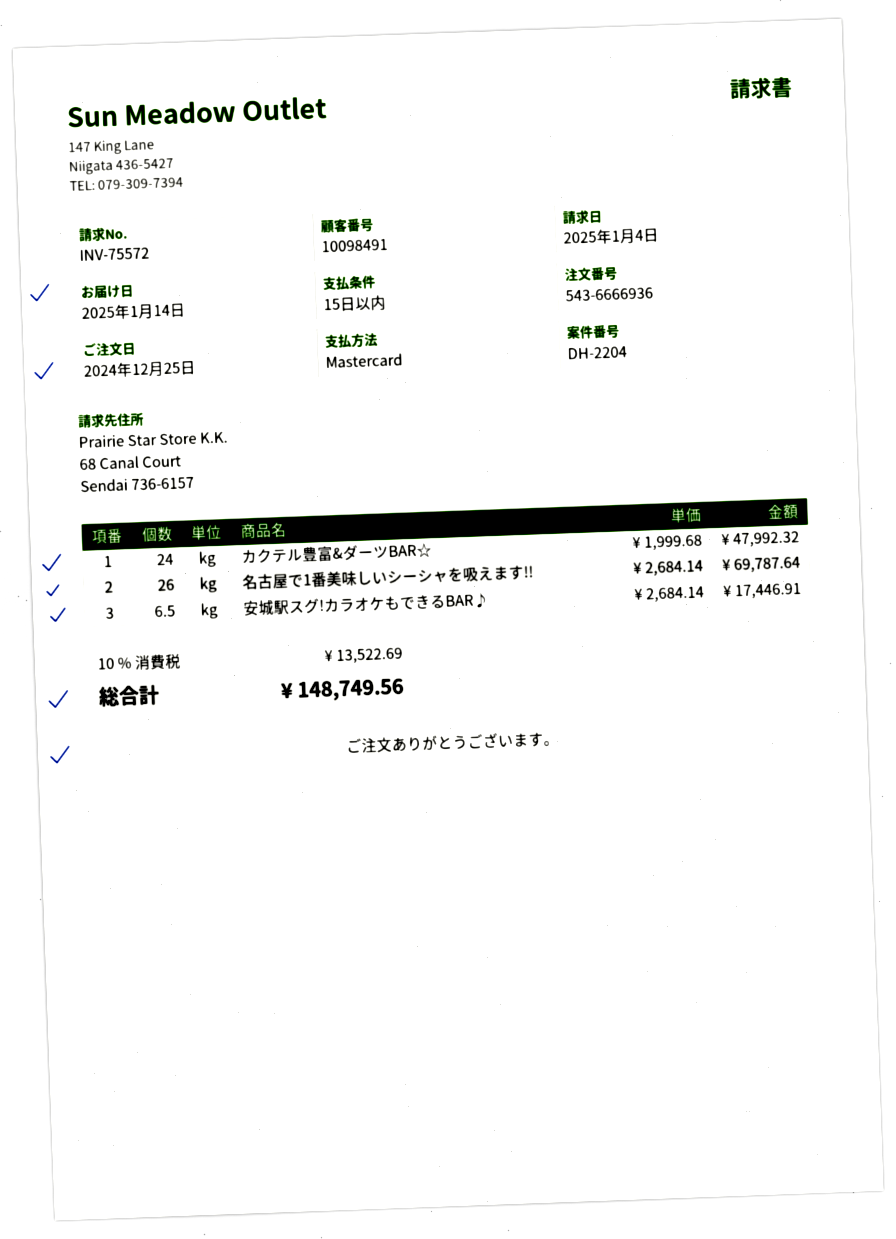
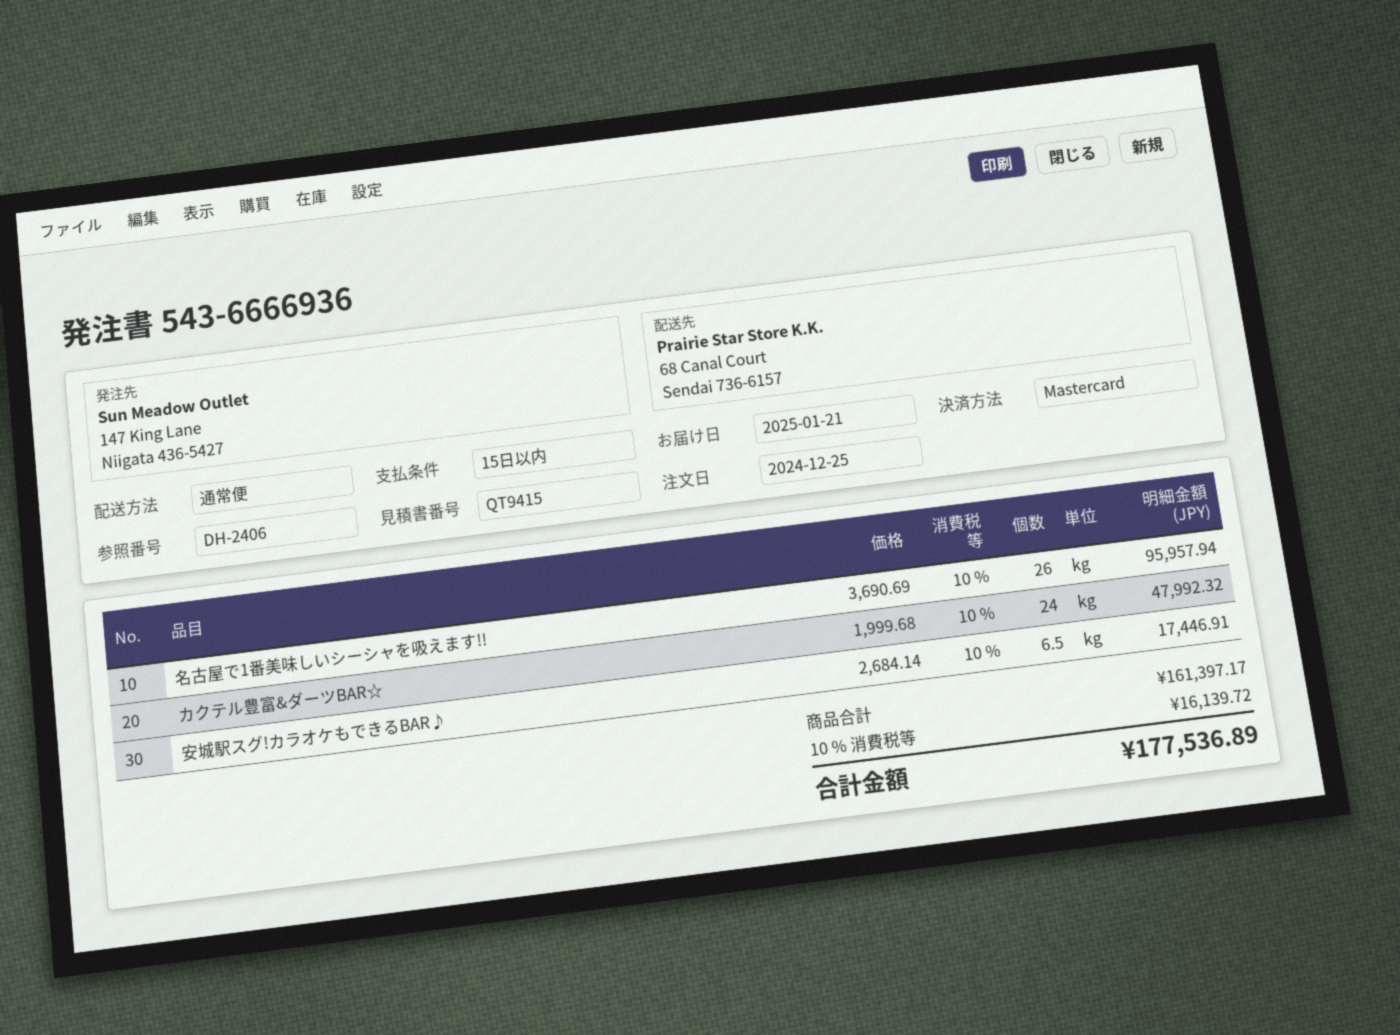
delivery date: 2025-01-14 -> 2025-01-21
reference: DH-2204 -> DH-2406
名古屋で1番美味しいシーシャを吸えます!!: 26 x 2684.14 = 69787.64 -> 26 x 3690.69 = 95957.94
tax: 10% = 13522.69 -> 10% = 16139.72
total: 148749.56 -> 177536.89

